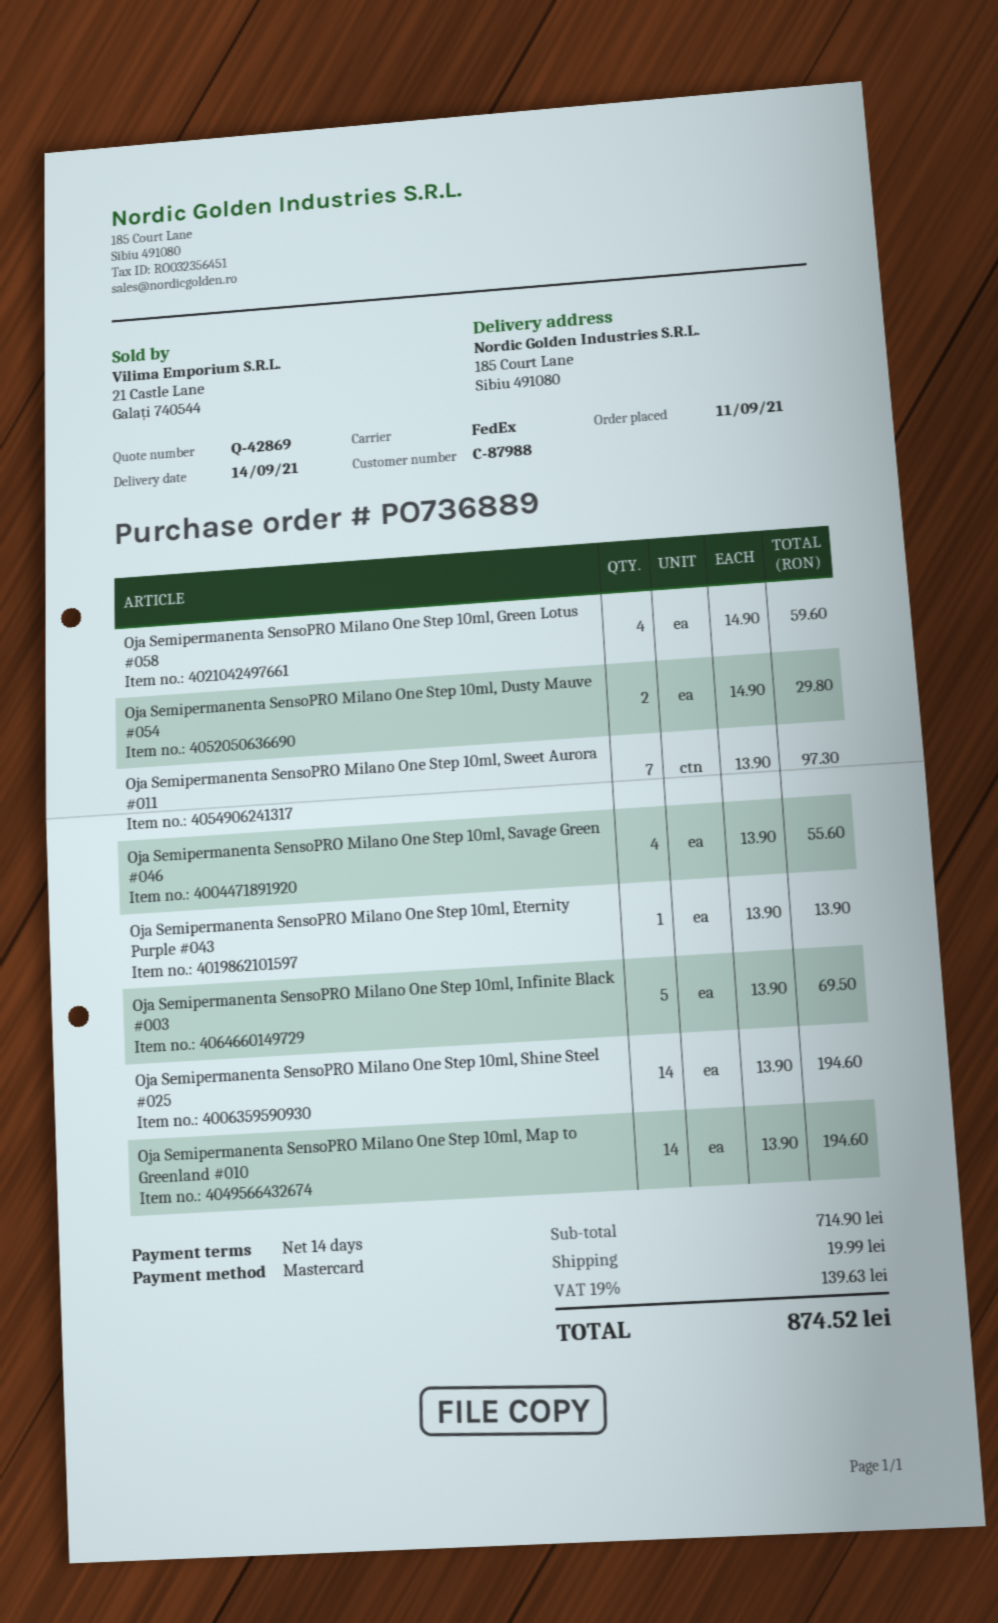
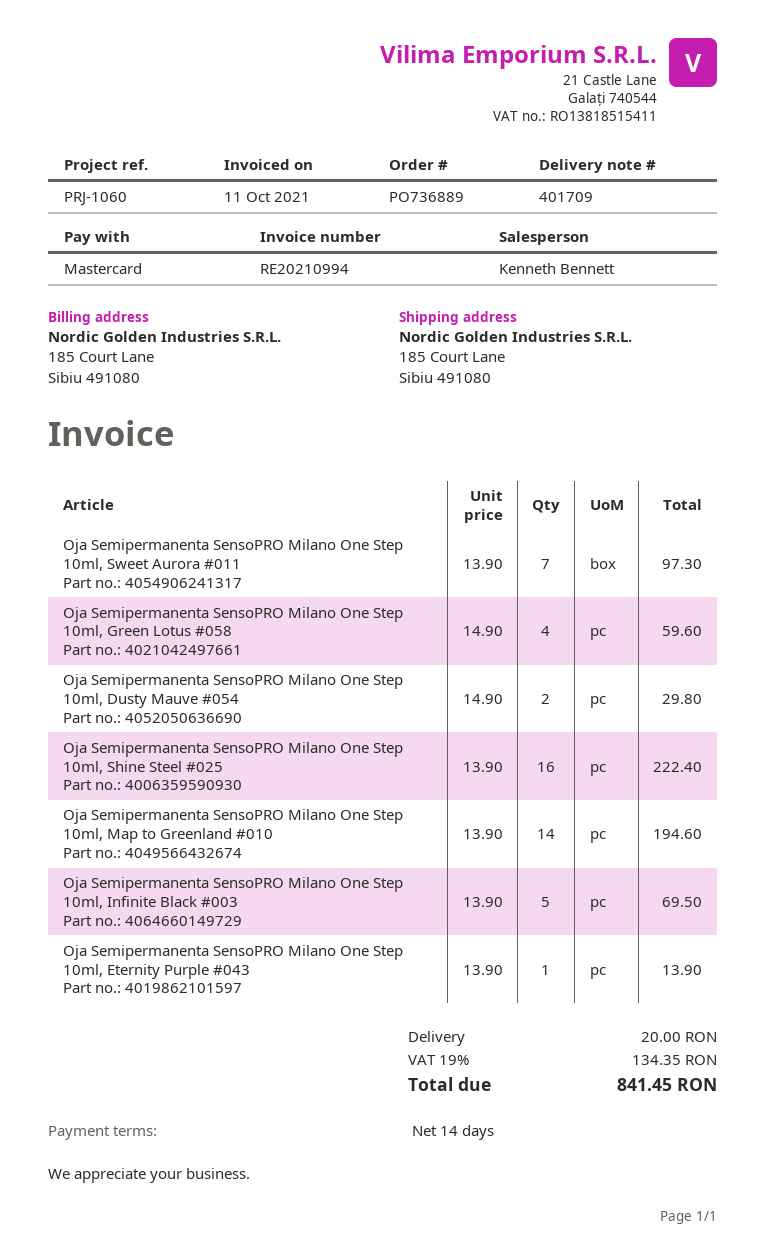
Oja Semipermanenta SensoPRO Milano One Step 10ml, Savage Green #046: 4 x 13.90 = 55.60 -> none
Oja Semipermanenta SensoPRO Milano One Step 10ml, Shine Steel #025: 14 x 13.90 = 194.60 -> 16 x 13.90 = 222.40
shipping: 19.99 -> 20.00
tax: 19% = 139.63 -> 19% = 134.35
total: 874.52 -> 841.45

